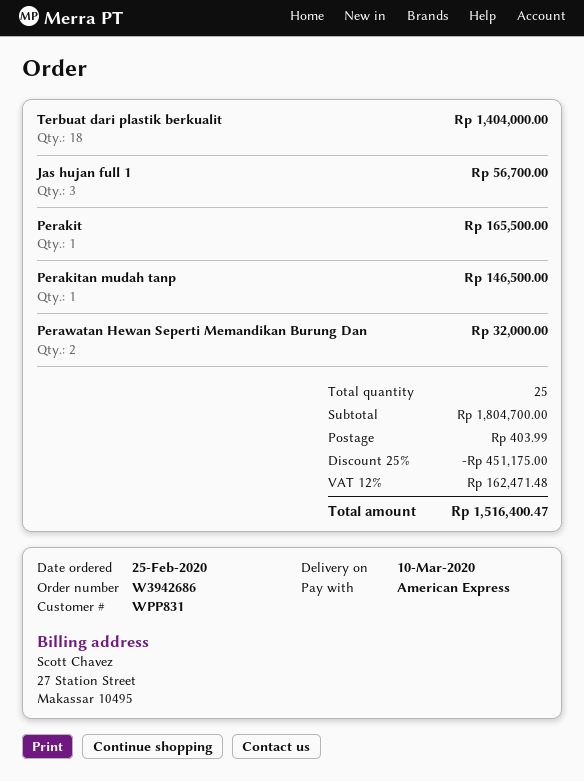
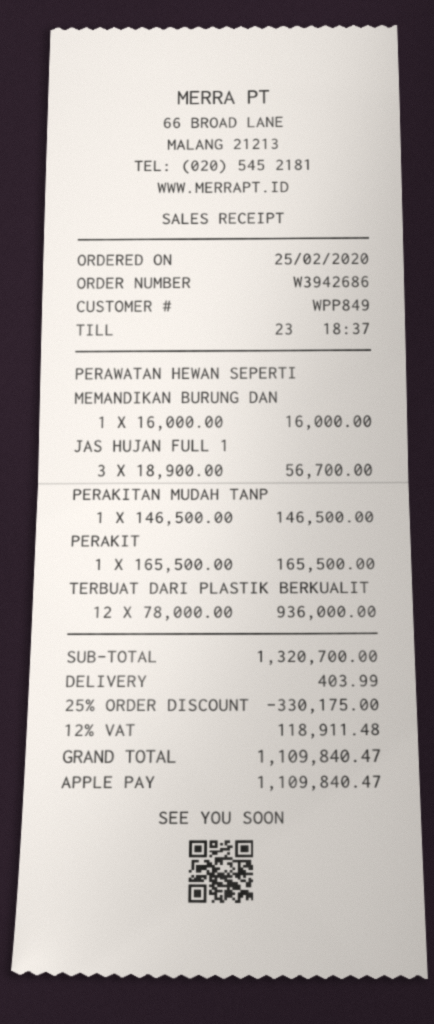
customer number: WPP831 -> WPP849
payment method: American Express -> Apple Pay
Terbuat dari plastik berkualit: 18 for 1404000.00 -> 12 for 936000.00
Perawatan Hewan Seperti Memandikan Burung Dan: 2 for 32000.00 -> 1 for 16000.00
subtotal: 1804700.00 -> 1320700.00
discount: 25% = 451175.00 -> 25% = 330175.00
tax: 12% = 162471.48 -> 12% = 118911.48
total: 1516400.47 -> 1109840.47

